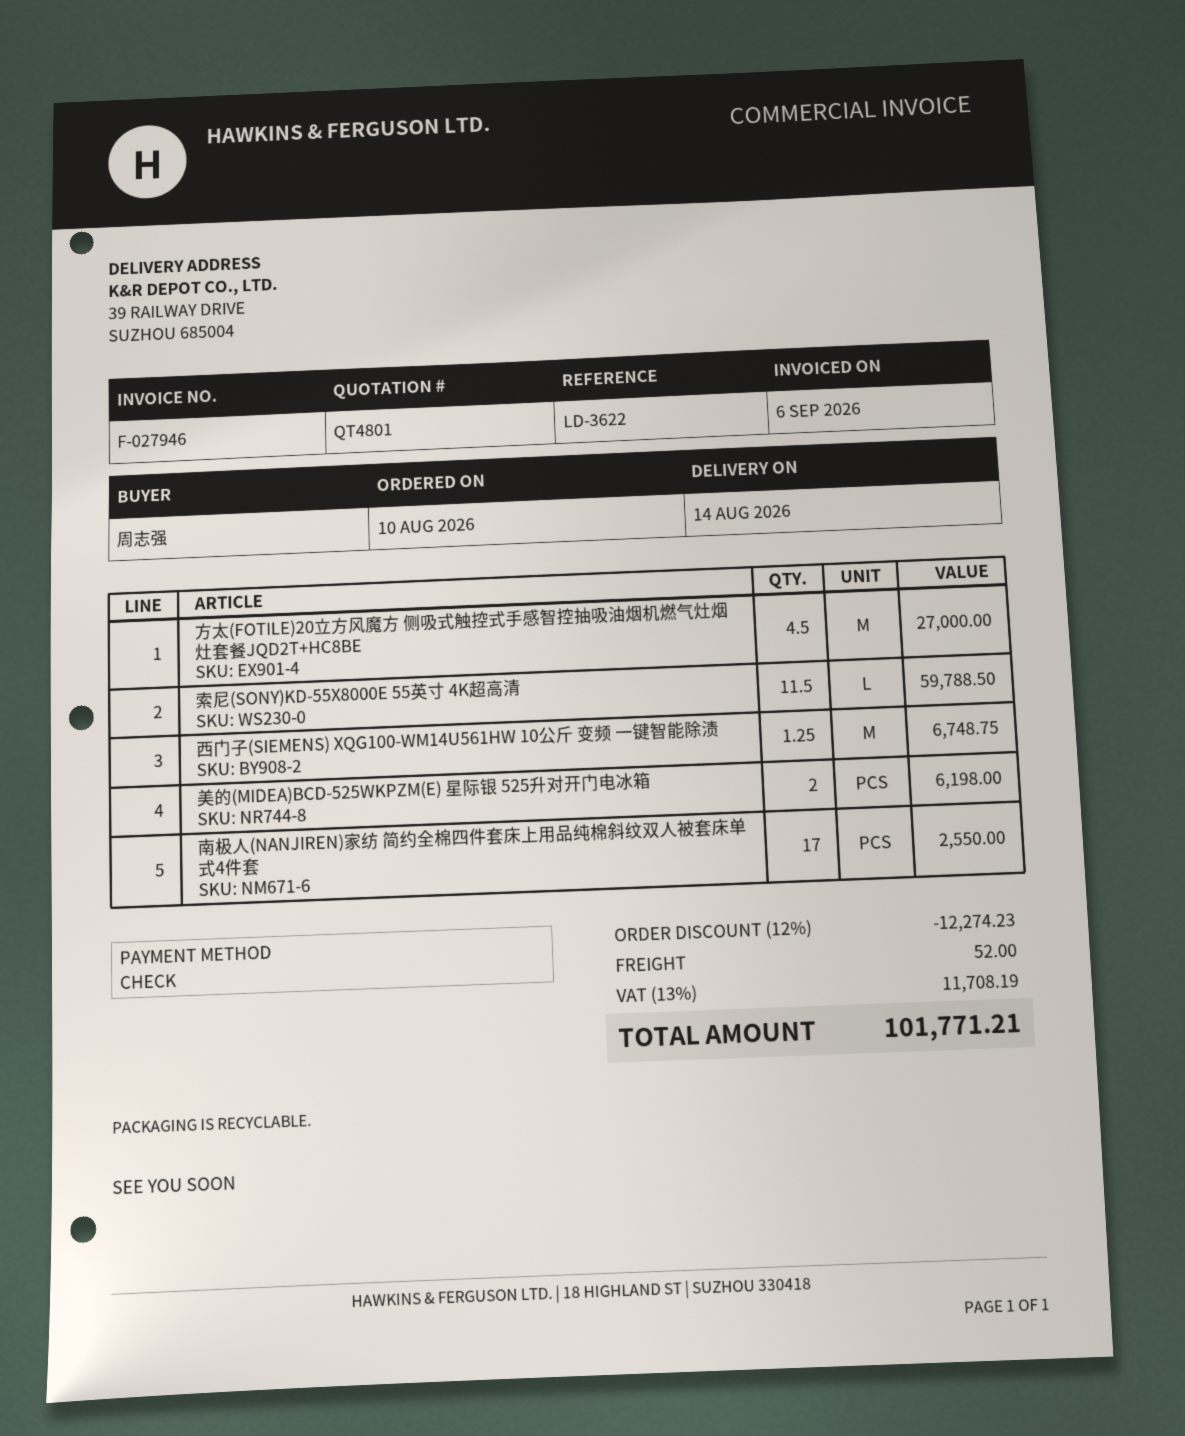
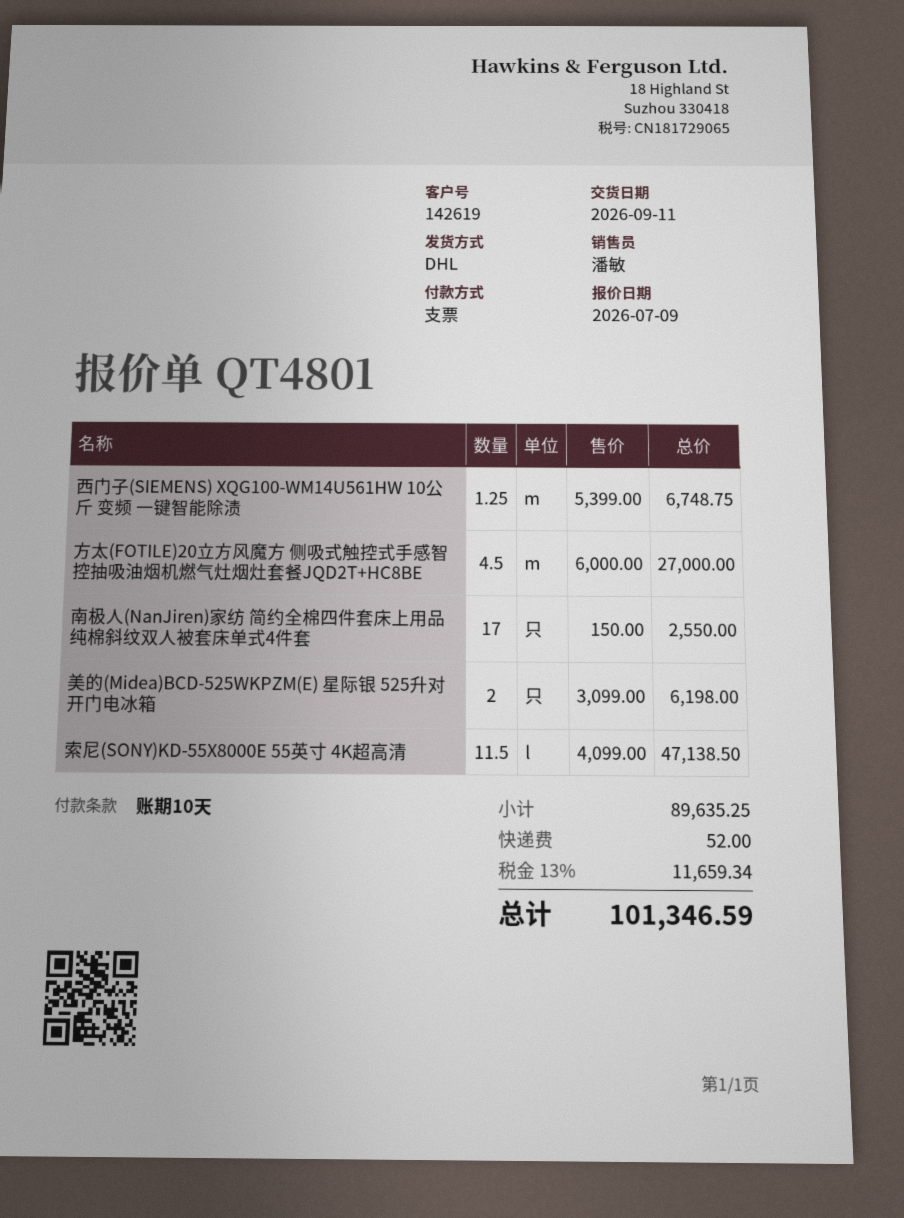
delivery date: 2026-08-14 -> 2026-09-11
索尼(SONY)KD-55X8000E 55英寸 4K超高清: 11.5 for 59788.50 -> 11.5 for 47138.50
discount: 12% = 12274.23 -> none
tax: 13% = 11708.19 -> 13% = 11659.34
total: 101771.21 -> 101346.59

